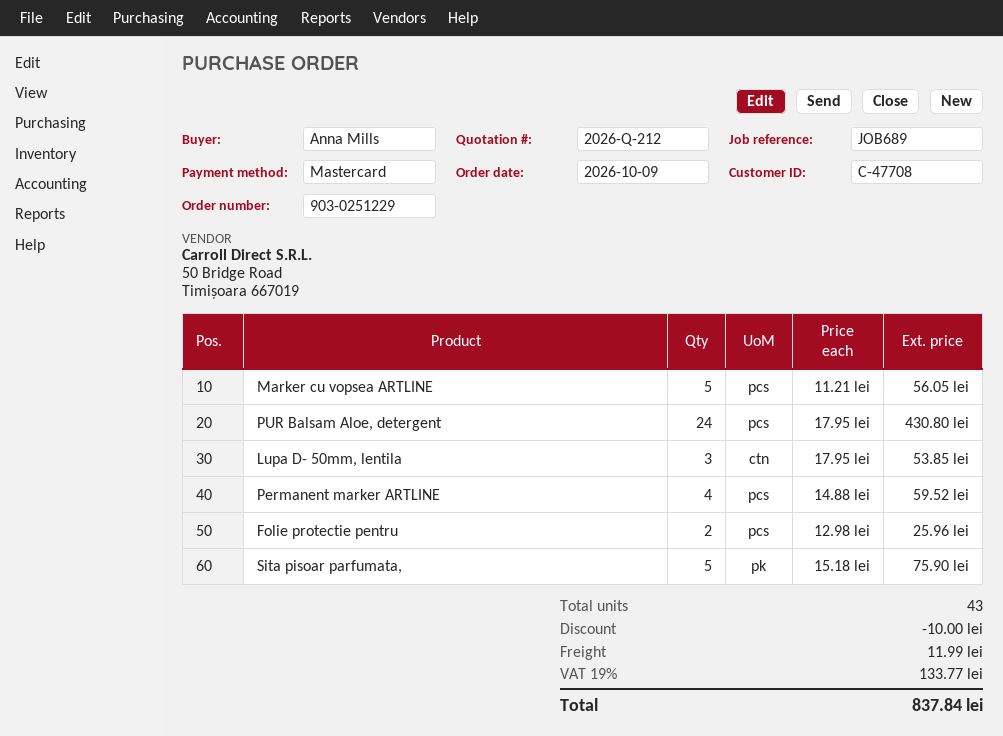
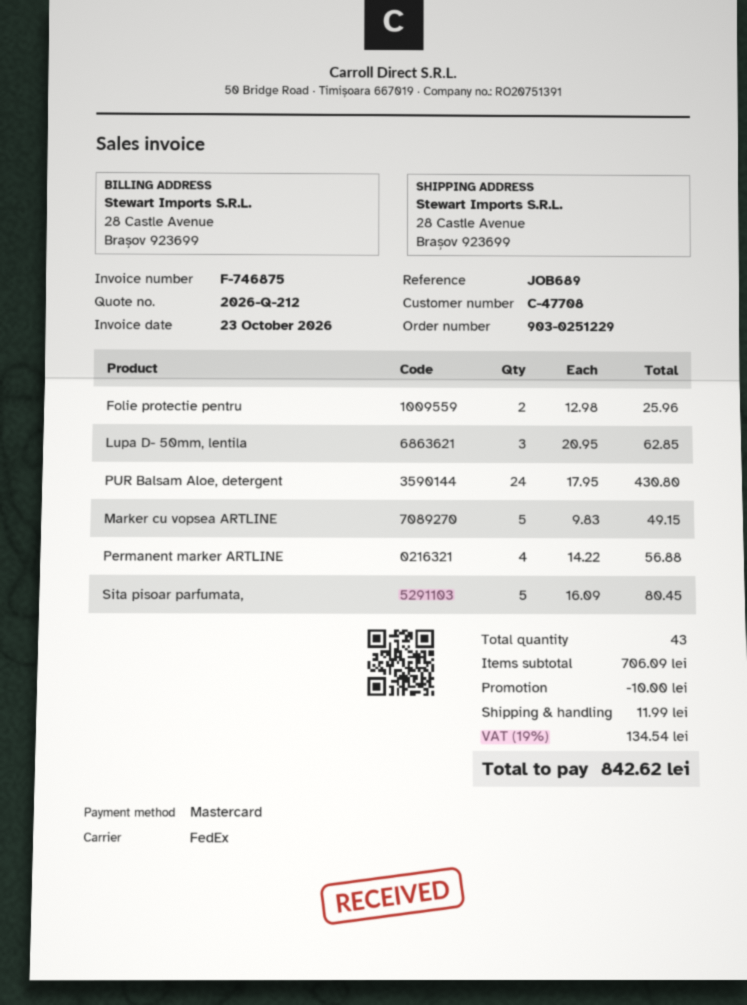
Marker cu vopsea ARTLINE: 5 x 11.21 = 56.05 -> 5 x 9.83 = 49.15
Lupa D- 50mm, lentila: 3 x 17.95 = 53.85 -> 3 x 20.95 = 62.85
Permanent marker ARTLINE: 4 x 14.88 = 59.52 -> 4 x 14.22 = 56.88
Sita pisoar parfumata,: 5 x 15.18 = 75.90 -> 5 x 16.09 = 80.45
tax: 19% = 133.77 -> 19% = 134.54
total: 837.84 -> 842.62

